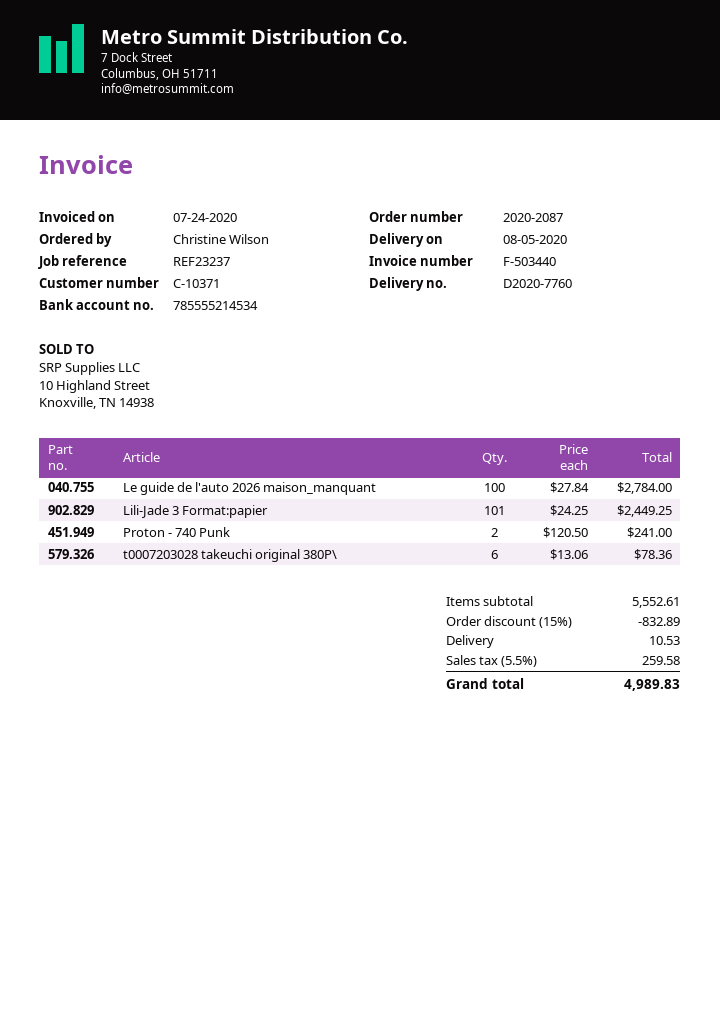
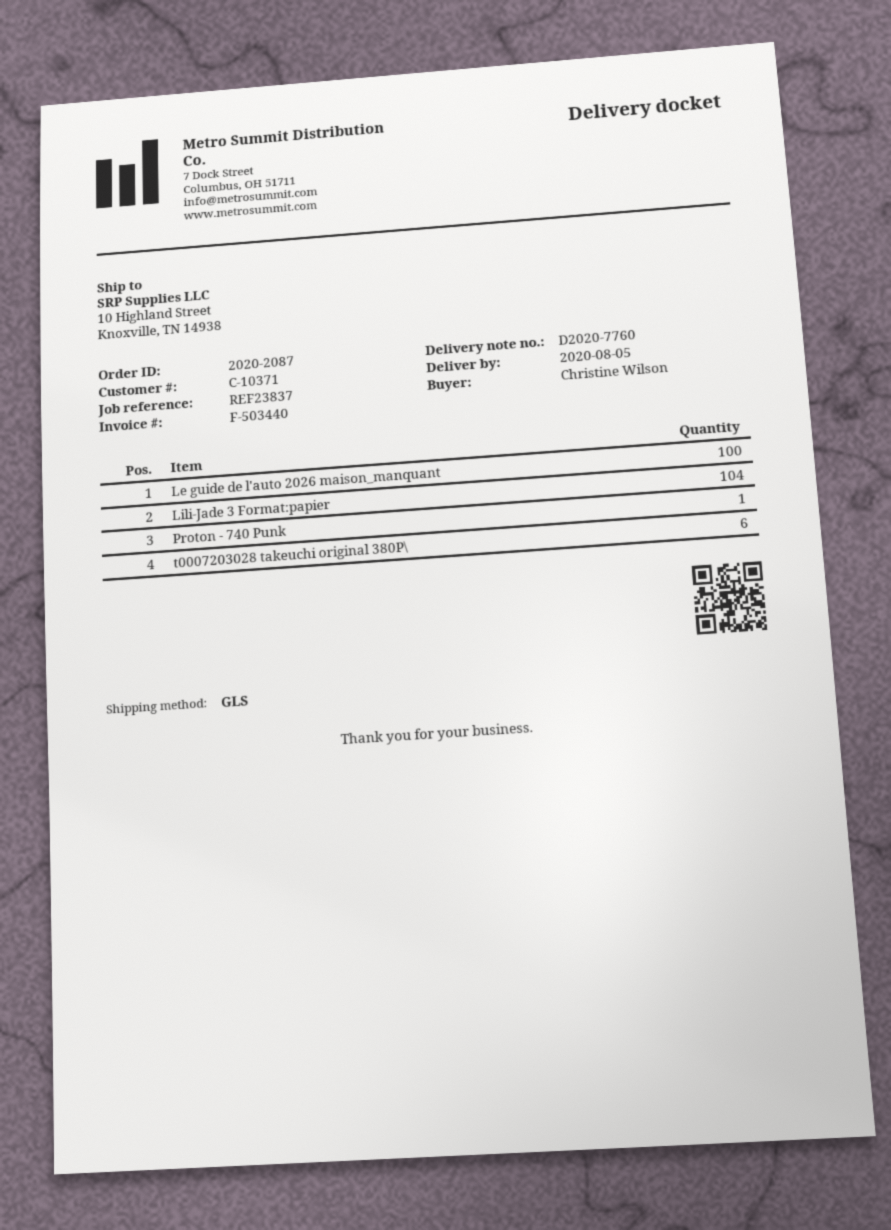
reference: REF23237 -> REF23837
Lili-Jade 3 Format:papier: 101 -> 104
Proton - 740 Punk: 2 -> 1

